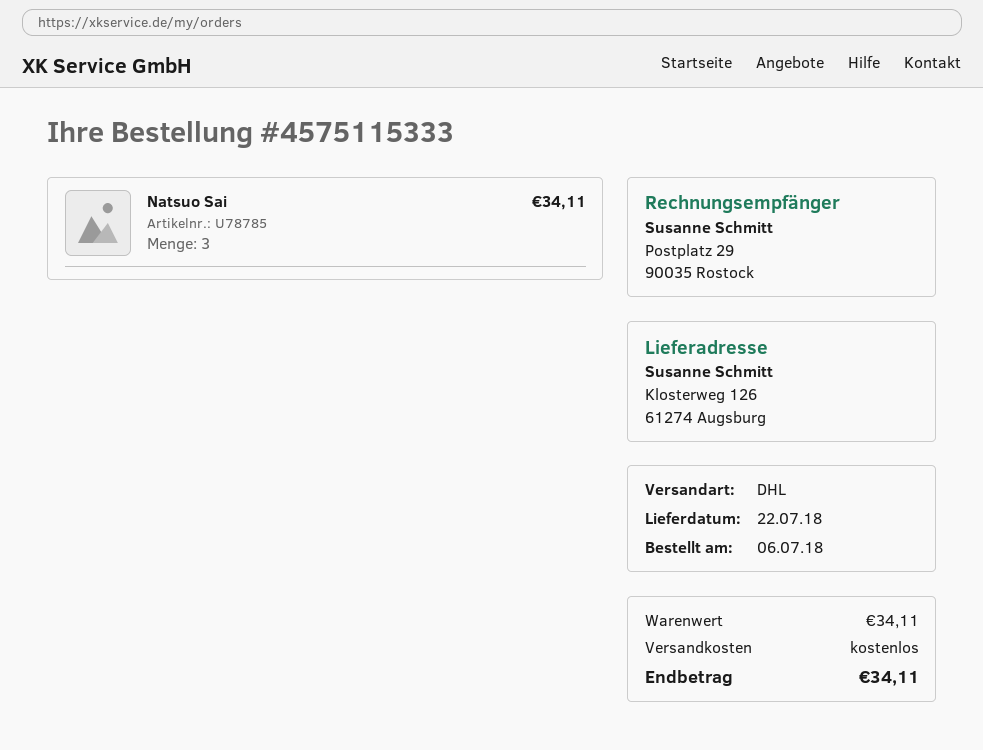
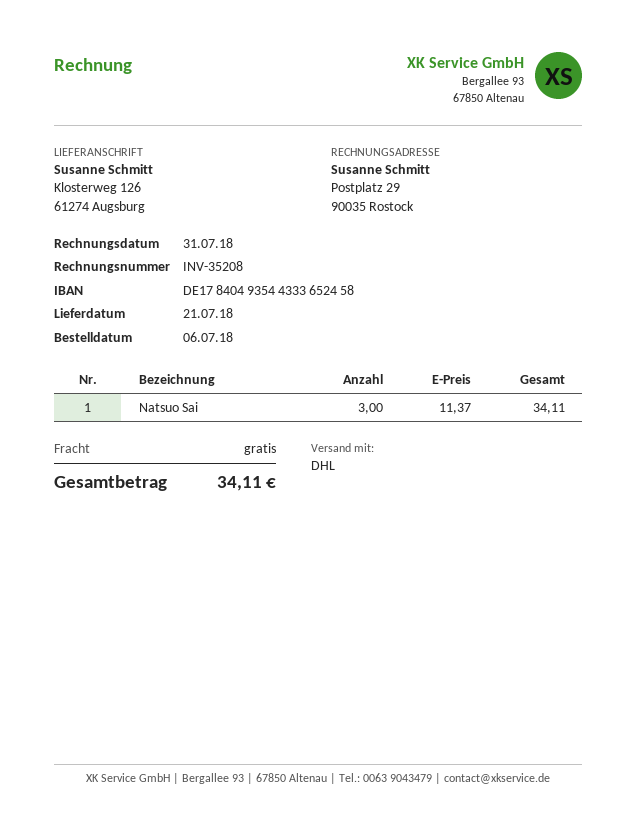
delivery date: 2018-07-22 -> 2018-07-21

